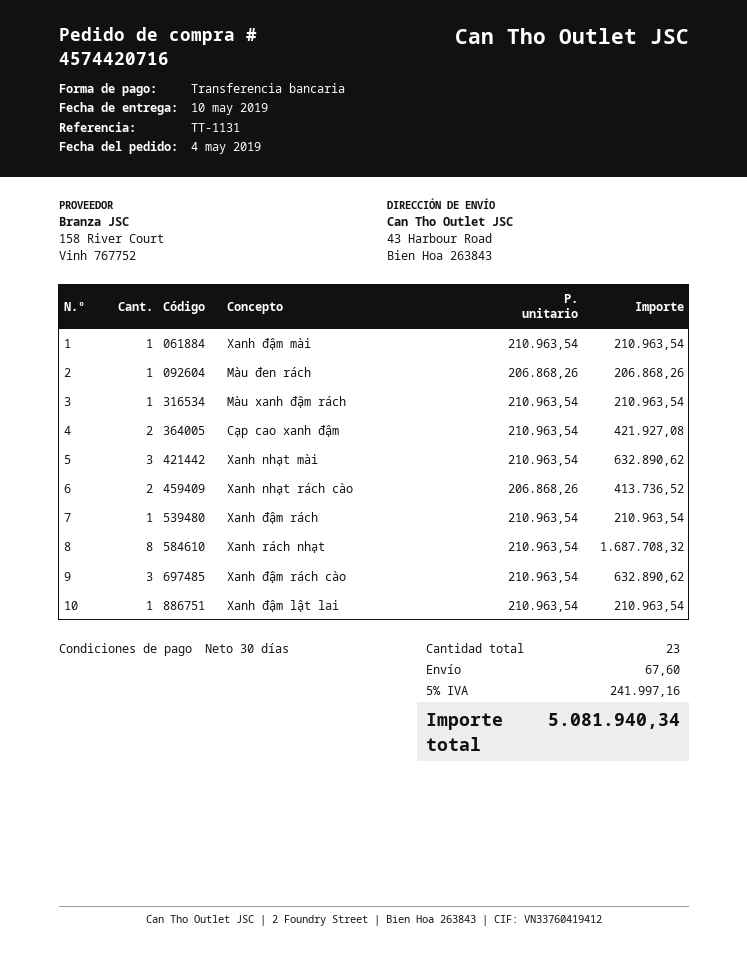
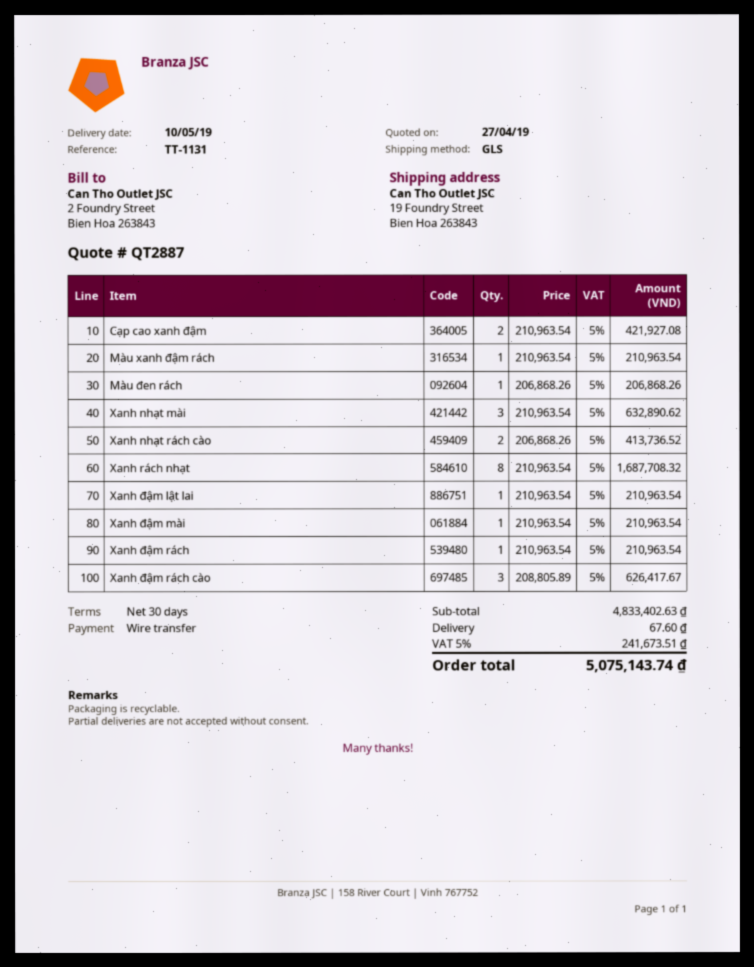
ship to: 43 Harbour Road, Bien Hoa 263843 -> 19 Foundry Street, Bien Hoa 263843
Xanh đậm rách cào: 3 x 210963.54 = 632890.62 -> 3 x 208805.89 = 626417.67
tax: 5% = 241997.16 -> 5% = 241673.51
total: 5081940.34 -> 5075143.74

